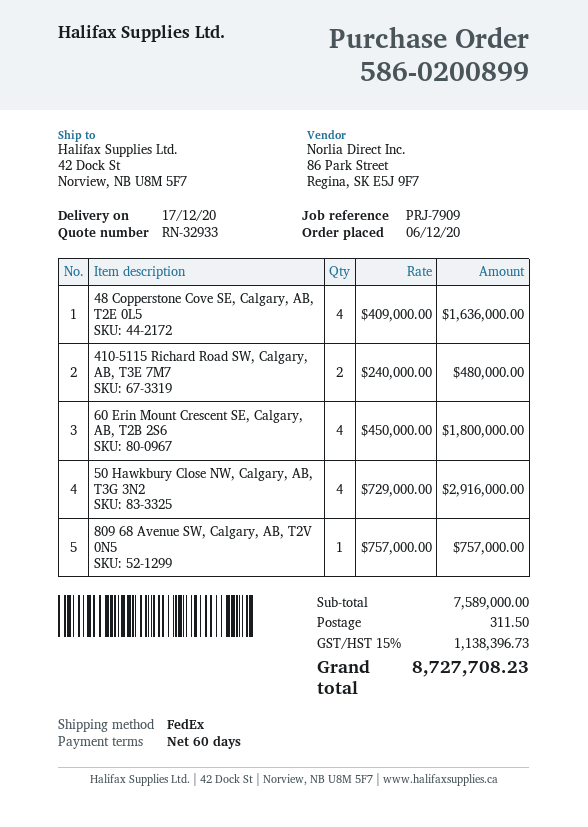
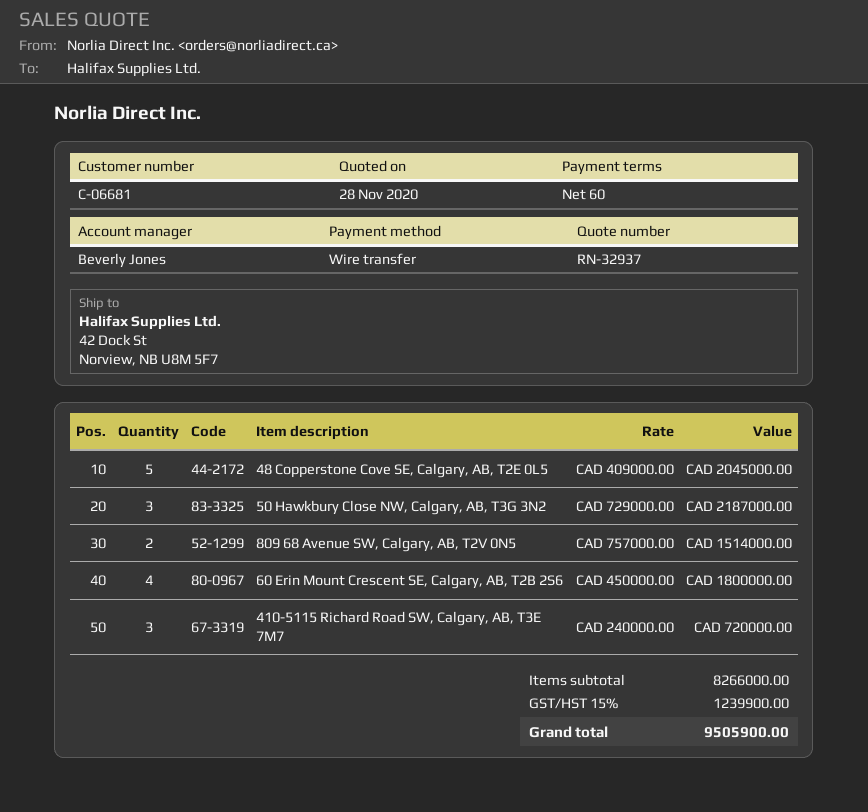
quote number: RN-32933 -> RN-32937
48 Copperstone Cove SE, Calgary, AB, T2E 0L5: 4 x 409000.00 = 1636000.00 -> 5 x 409000.00 = 2045000.00
410-5115 Richard Road SW, Calgary, AB, T3E 7M7: 2 x 240000.00 = 480000.00 -> 3 x 240000.00 = 720000.00
50 Hawkbury Close NW, Calgary, AB, T3G 3N2: 4 x 729000.00 = 2916000.00 -> 3 x 729000.00 = 2187000.00
809 68 Avenue SW, Calgary, AB, T2V 0N5: 1 x 757000.00 = 757000.00 -> 2 x 757000.00 = 1514000.00
subtotal: 7589000.00 -> 8266000.00
shipping: 311.50 -> none
tax: 15% = 1138396.73 -> 15% = 1239900.00
total: 8727708.23 -> 9505900.00

